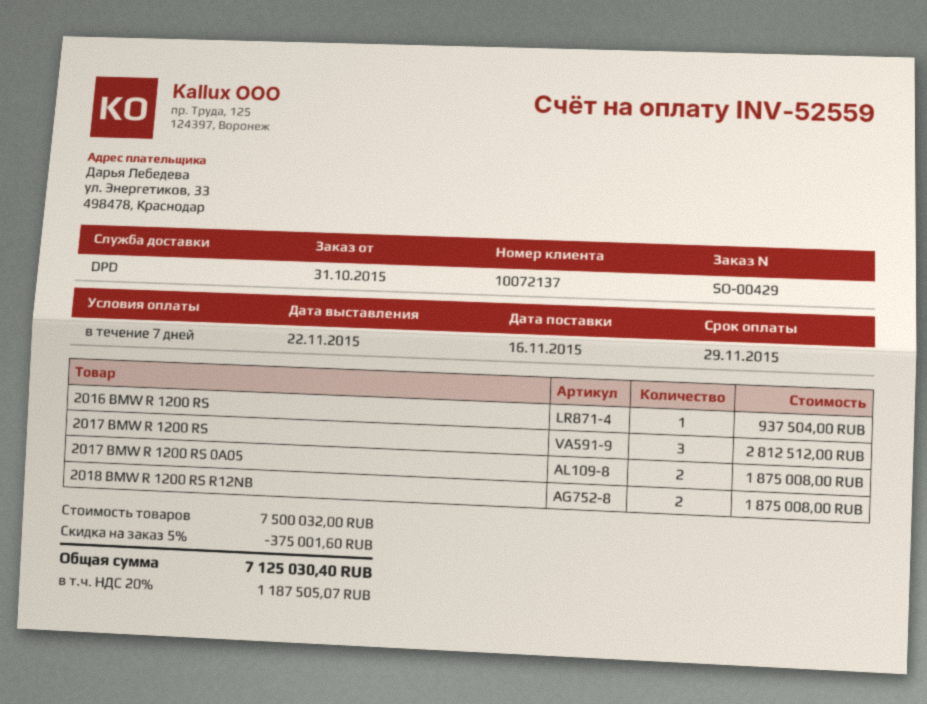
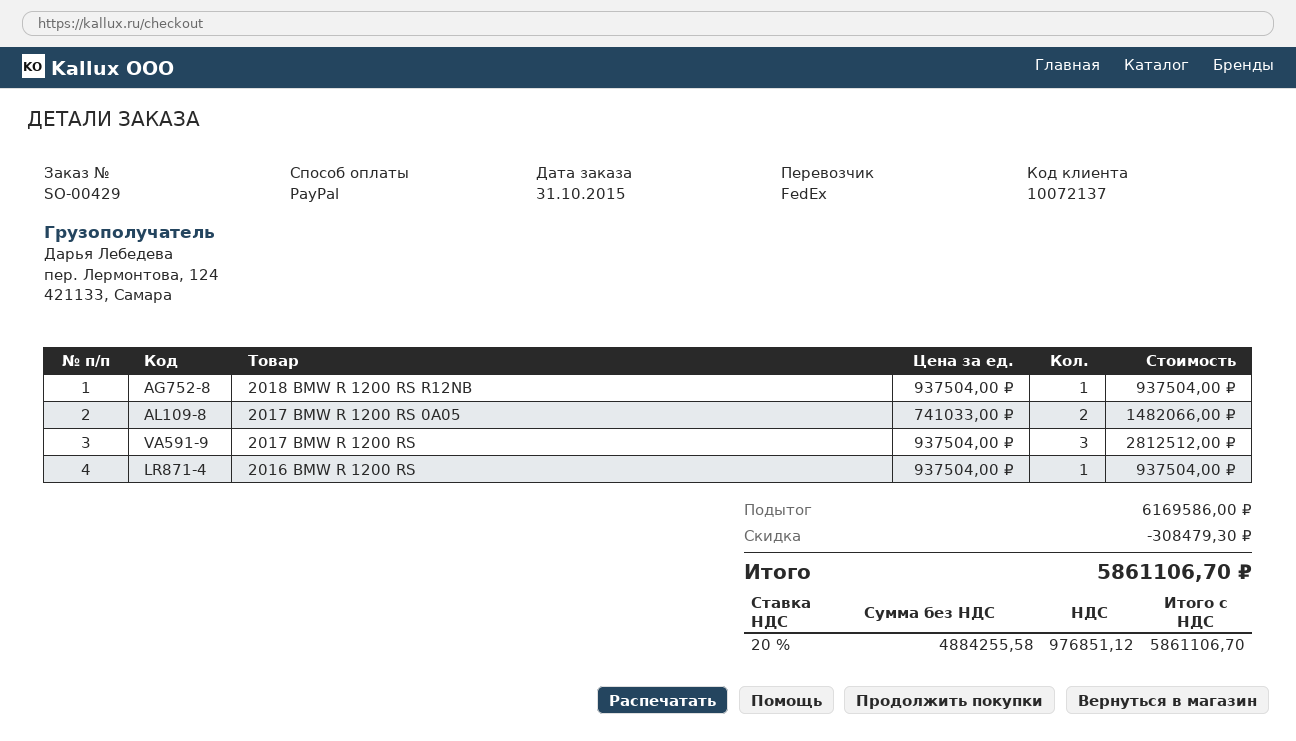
shipping method: DPD -> FedEx
2017 BMW R 1200 RS 0A05: 2 for 1875008.00 -> 2 for 1482066.00
2018 BMW R 1200 RS R12NB: 2 for 1875008.00 -> 1 for 937504.00
subtotal: 7500032.00 -> 6169586.00
discount: 375001.60 -> 308479.30
tax: 20% = 1187505.07 -> 20% = 976851.12
total: 7125030.40 -> 5861106.70

